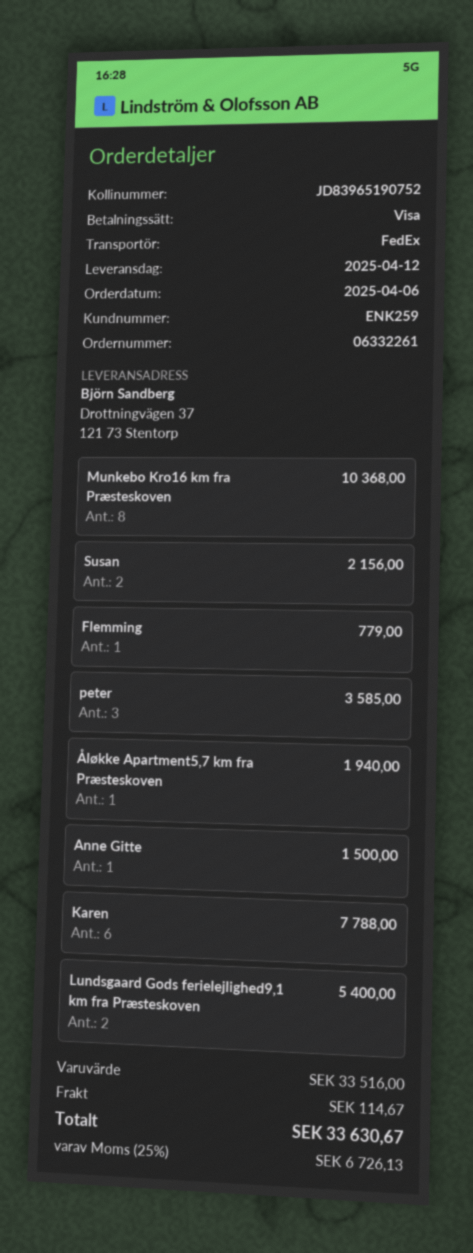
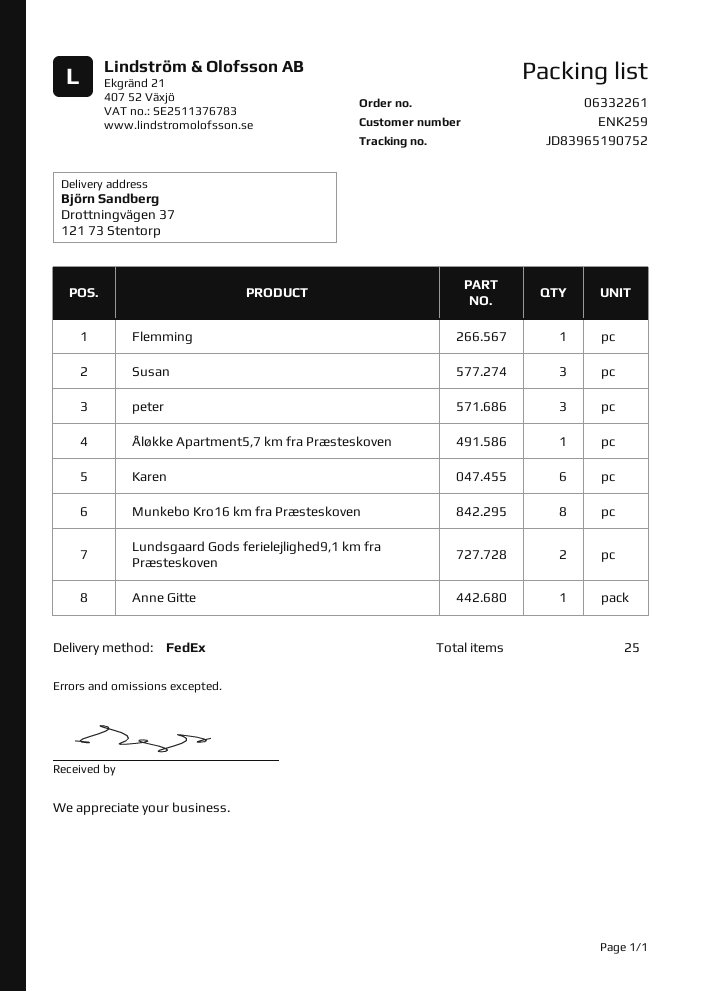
Susan: 2 -> 3

